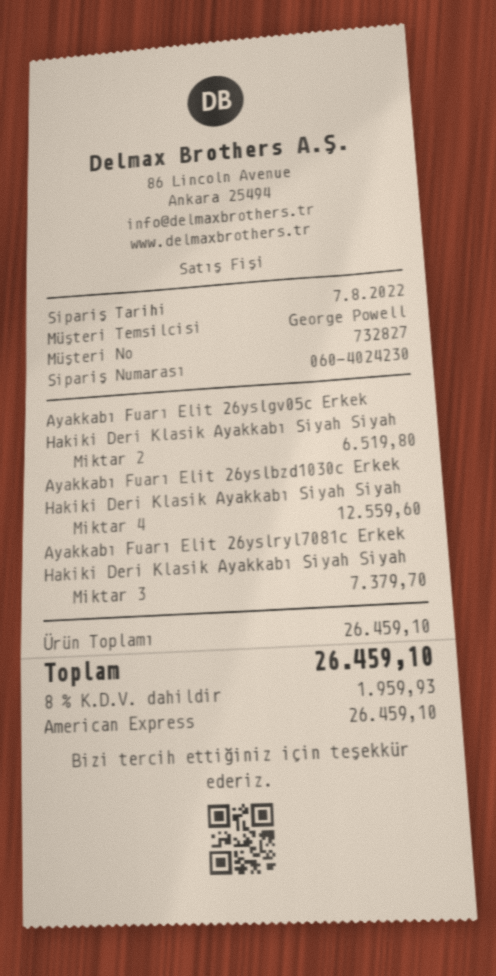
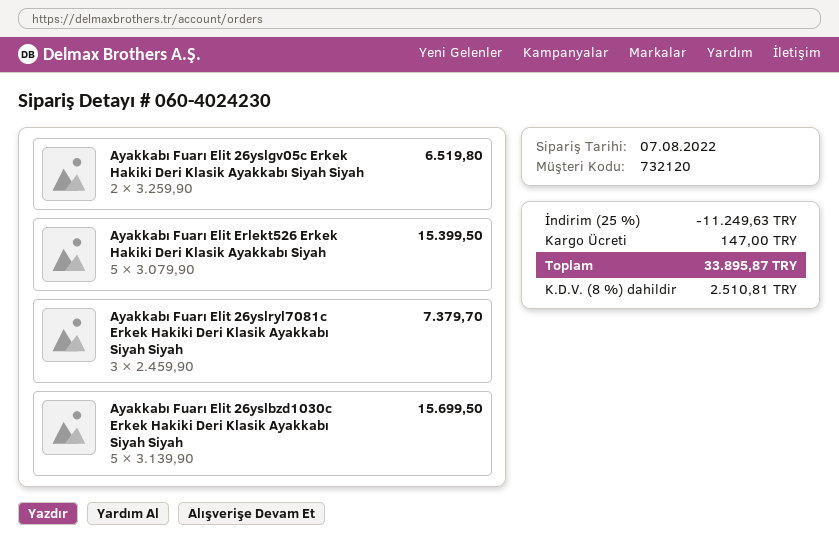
customer number: 732827 -> 732120
Ayakkabı Fuarı Elit 26yslbzd1030c Erkek Hakiki Deri Klasik Ayakkabı Siyah Siyah: 4 for 12559.60 -> 5 for 15699.50
Ayakkabı Fuarı Elit Erlekt526 Erkek Hakiki Deri Klasik Ayakkabı Siyah: none -> 5 for 15399.50
discount: none -> 25% = 11249.63
shipping: none -> 147.00
tax: 8% = 1959.93 -> 8% = 2510.81
total: 26459.10 -> 33895.87

